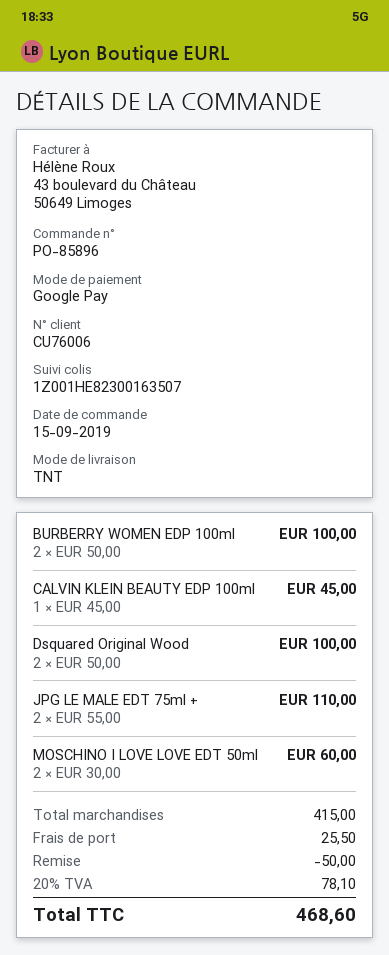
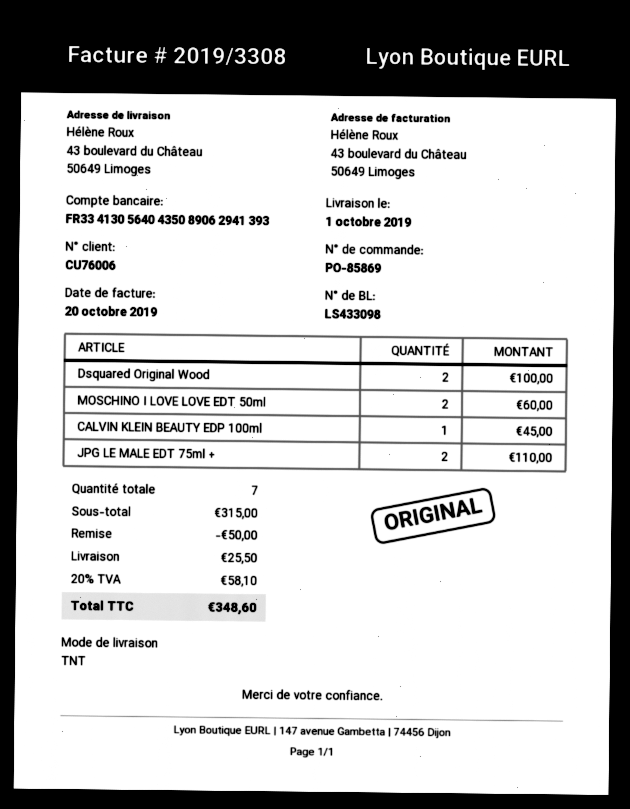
order number: PO-85896 -> PO-85869
BURBERRY WOMEN EDP 100ml: 2 for 100.00 -> none
subtotal: 415.00 -> 315.00
tax: 20% = 78.10 -> 20% = 58.10
total: 468.60 -> 348.60

